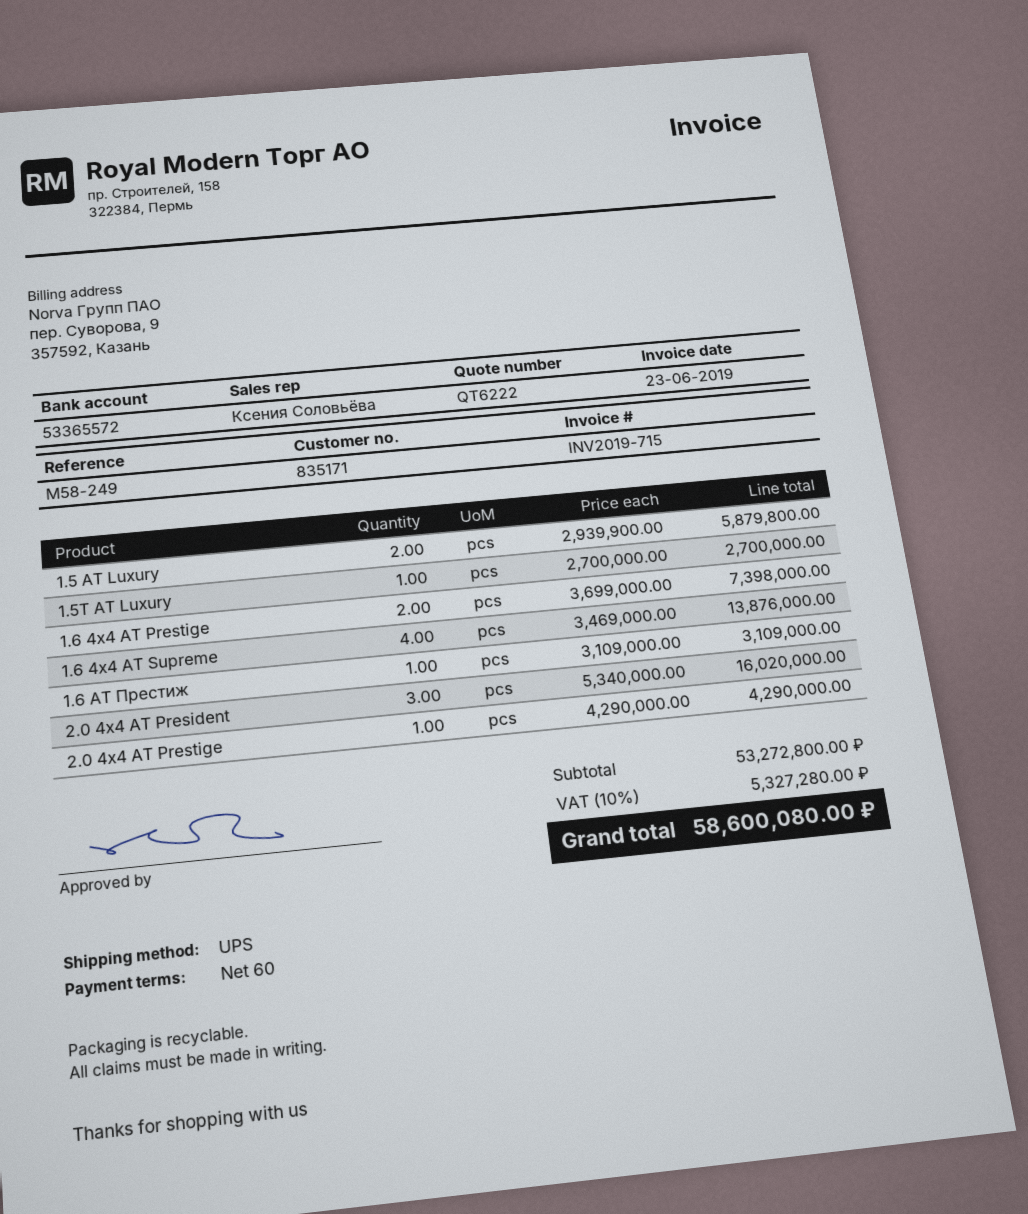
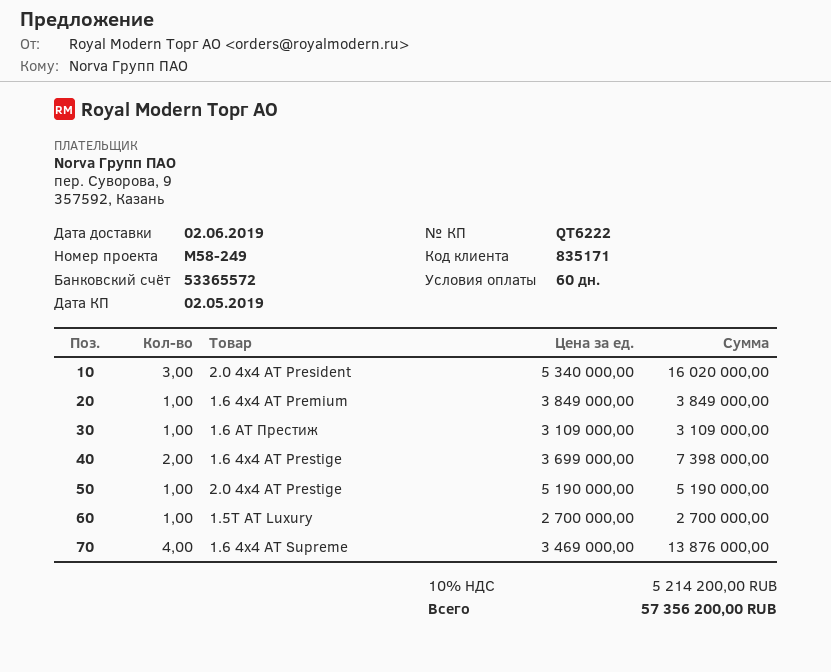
1.5 AT Luxury: 2 x 2939900.00 = 5879800.00 -> none
2.0 4x4 AT Prestige: 1 x 4290000.00 = 4290000.00 -> 1 x 5190000.00 = 5190000.00
1.6 4x4 AT Premium: none -> 1 x 3849000.00 = 3849000.00
tax: 10% = 5327280.00 -> 10% = 5214200.00
total: 58600080.00 -> 57356200.00

